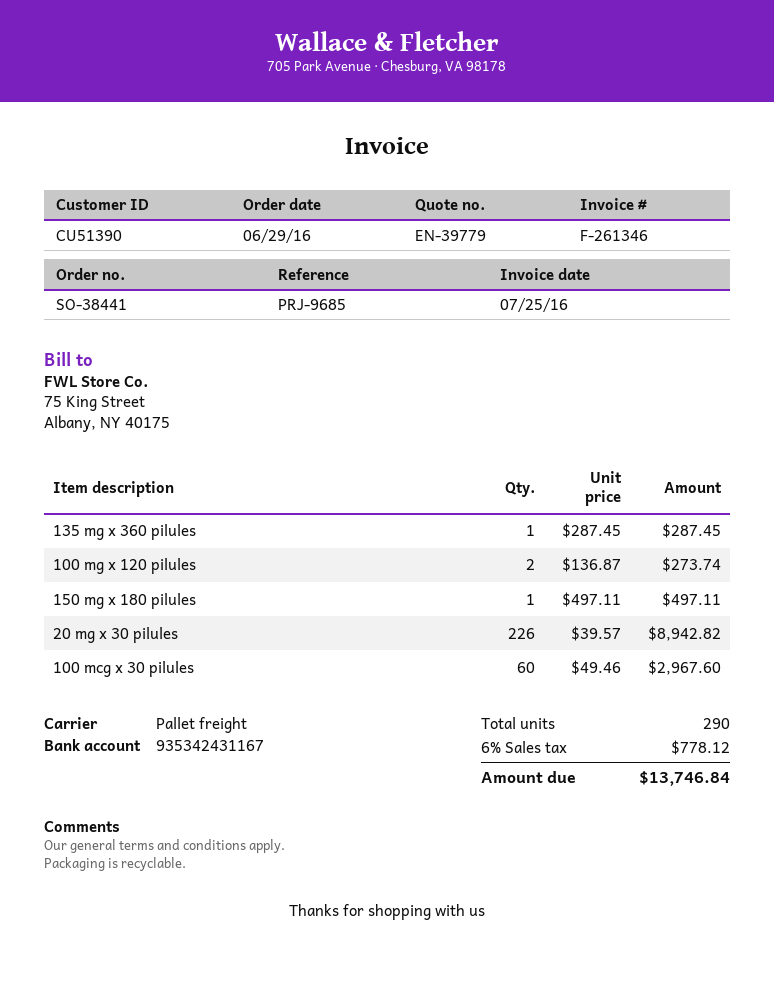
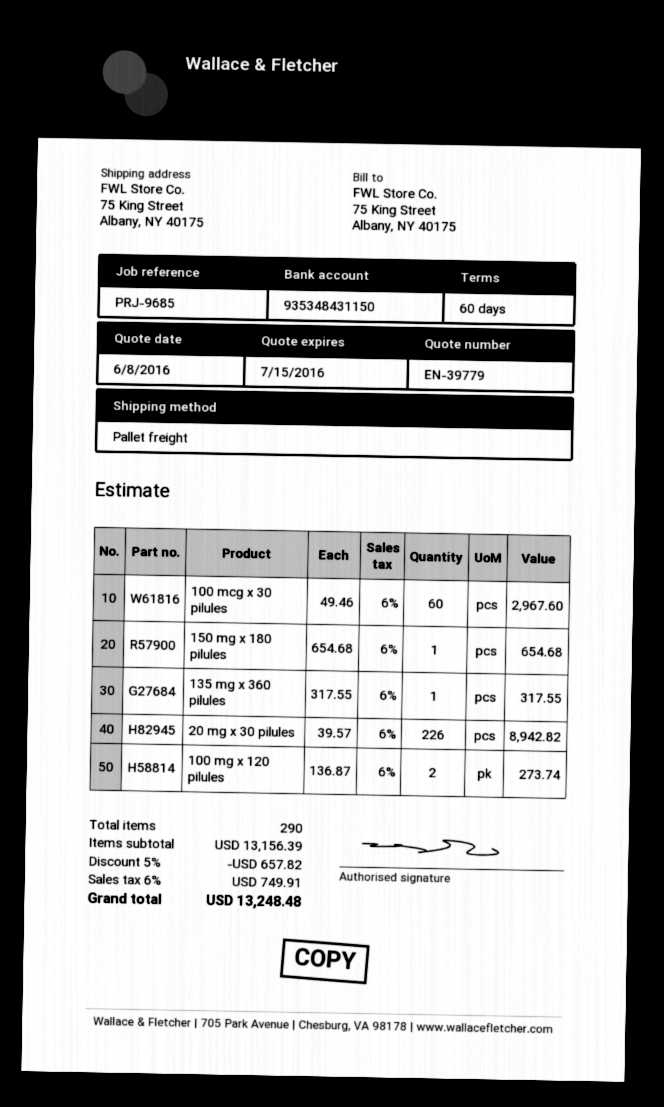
bank account: 935342431167 -> 935348431150
135 mg x 360 pilules: 1 x 287.45 = 287.45 -> 1 x 317.55 = 317.55
150 mg x 180 pilules: 1 x 497.11 = 497.11 -> 1 x 654.68 = 654.68
discount: none -> 5% = 657.82
tax: 6% = 778.12 -> 6% = 749.91
total: 13746.84 -> 13248.48

